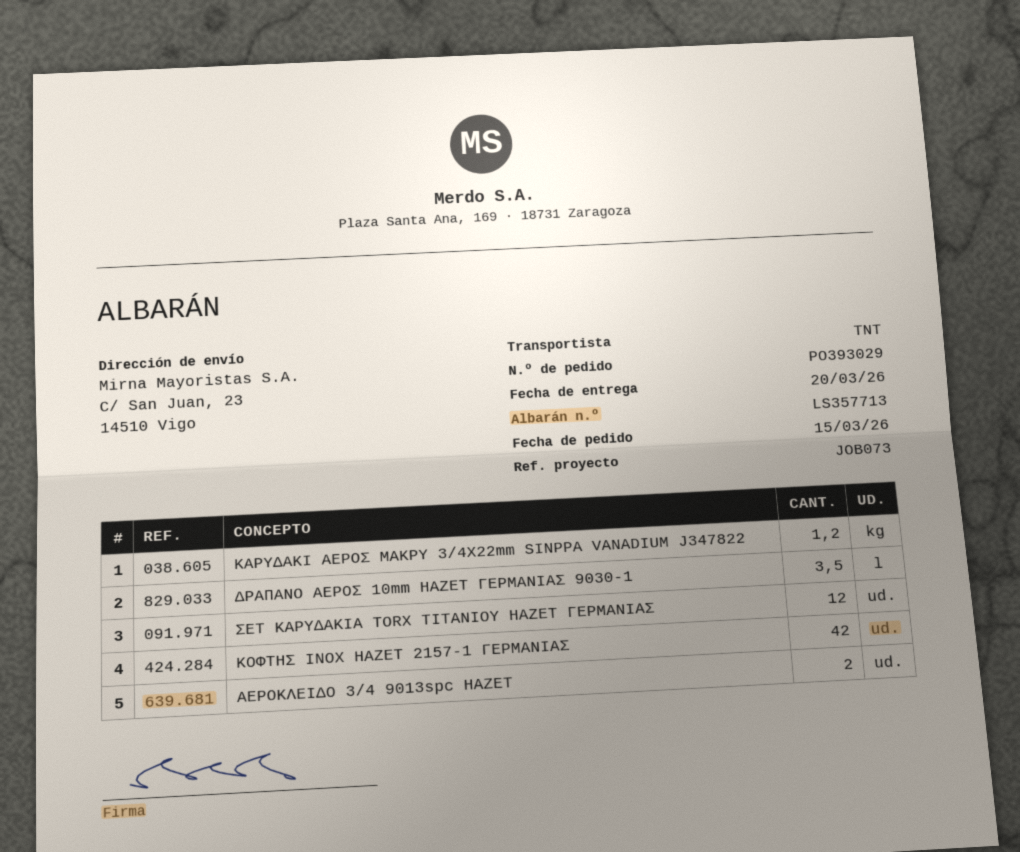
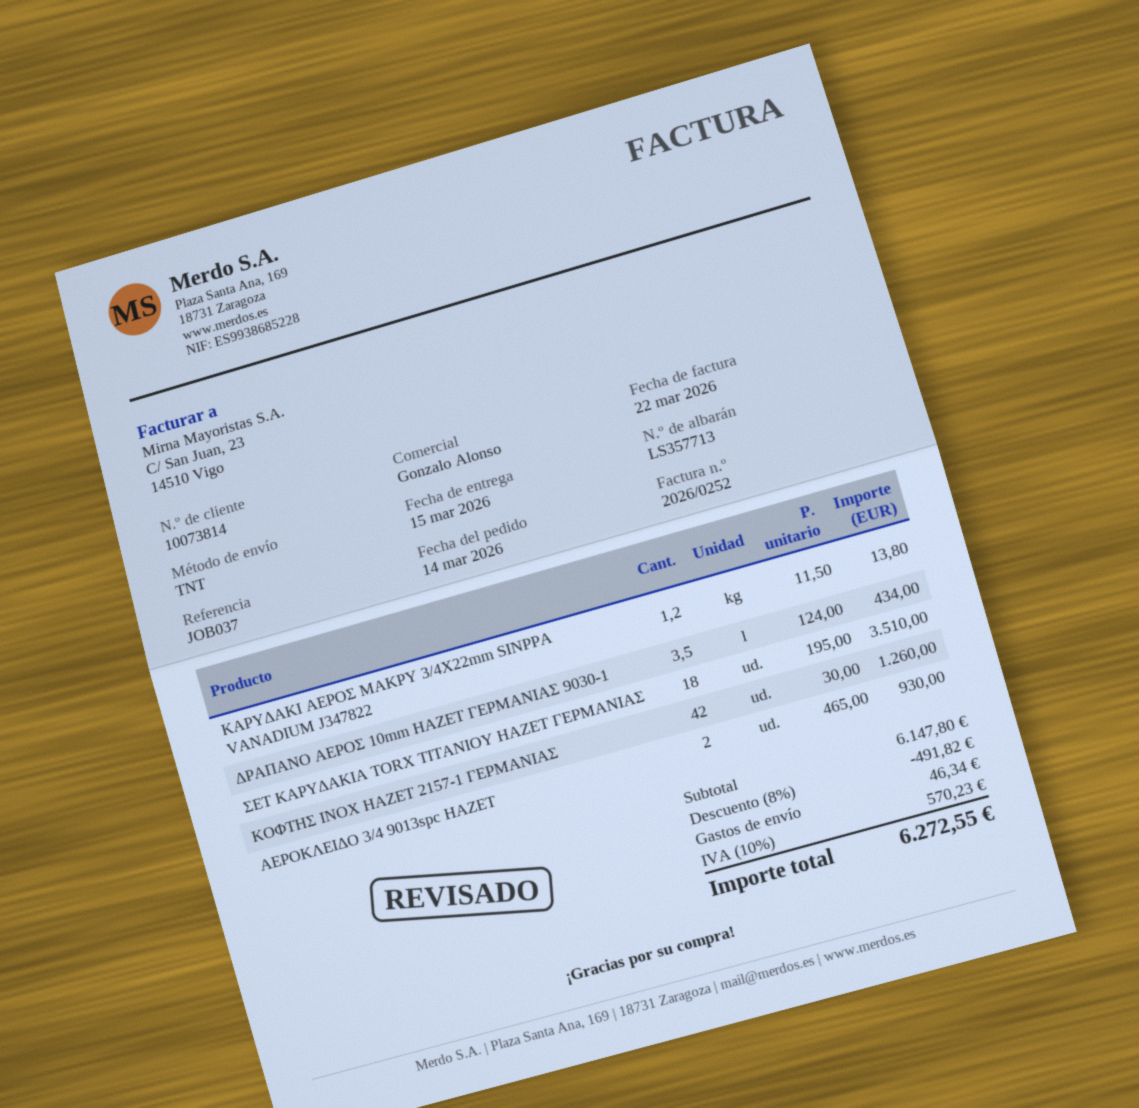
order date: 2026-03-15 -> 2026-03-14
delivery date: 2026-03-20 -> 2026-03-15
reference: JOB073 -> JOB037
ΣΕΤ ΚΑΡΥΔΑΚΙΑ TORX TΙΤΑΝΙΟΥ HAZET ΓΕΡΜΑΝΙΑΣ: 12 -> 18

